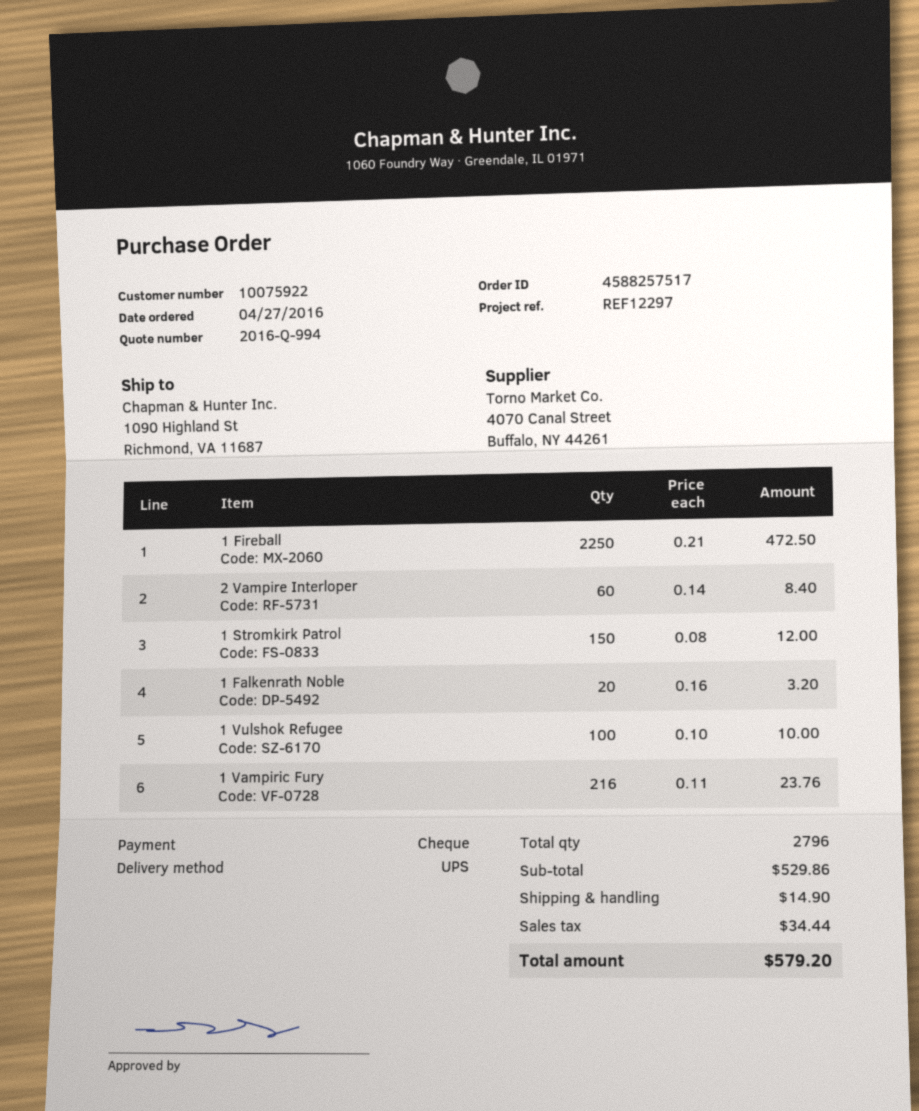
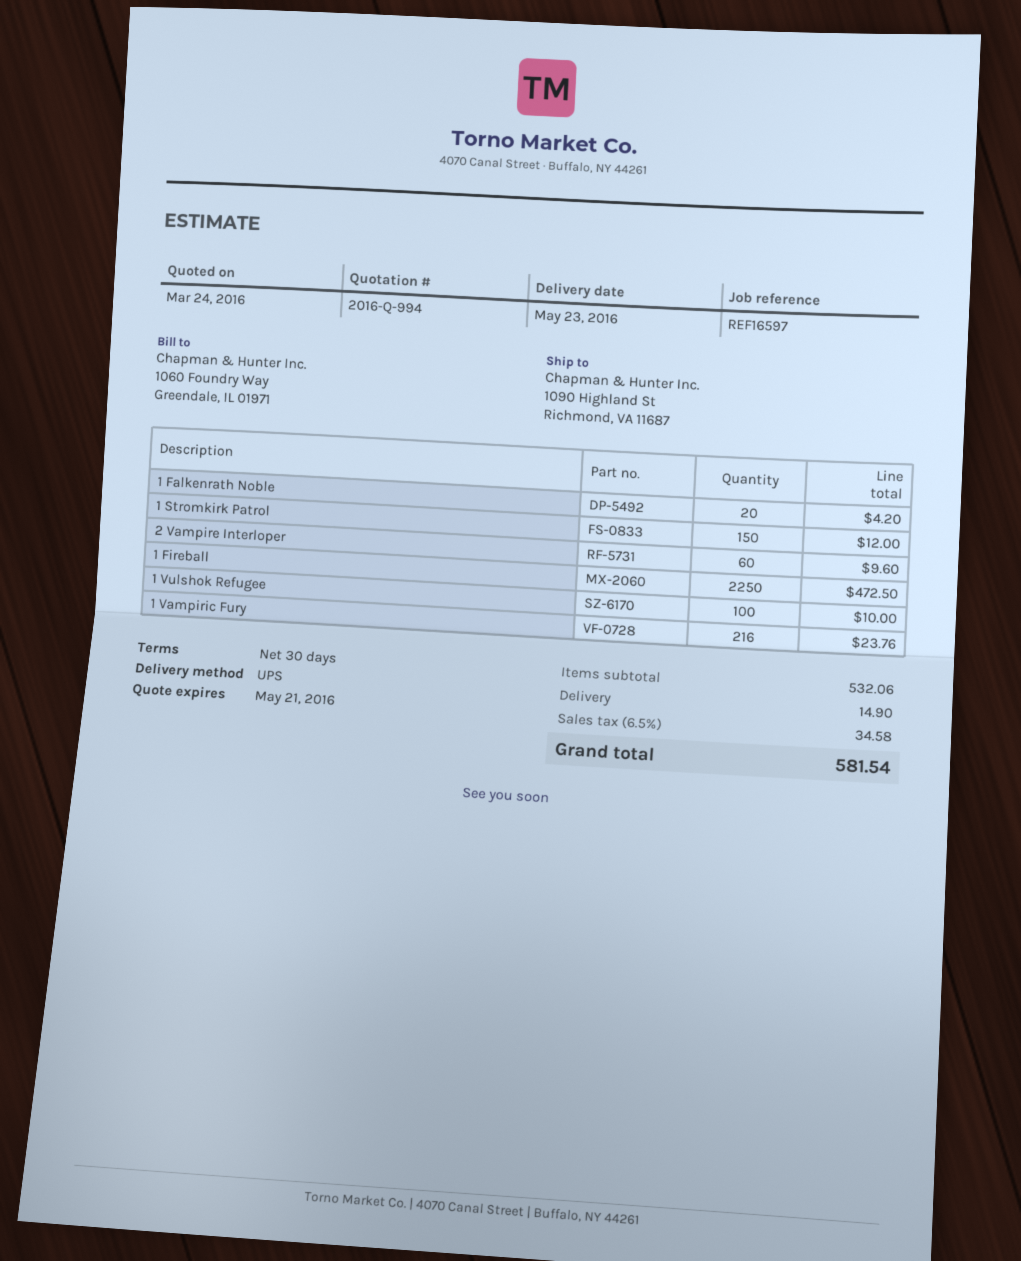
reference: REF12297 -> REF16597
2 Vampire Interloper: 60 for 8.40 -> 60 for 9.60
1 Falkenrath Noble: 20 for 3.20 -> 20 for 4.20
subtotal: 529.86 -> 532.06
tax: 34.44 -> 34.58
total: 579.20 -> 581.54

